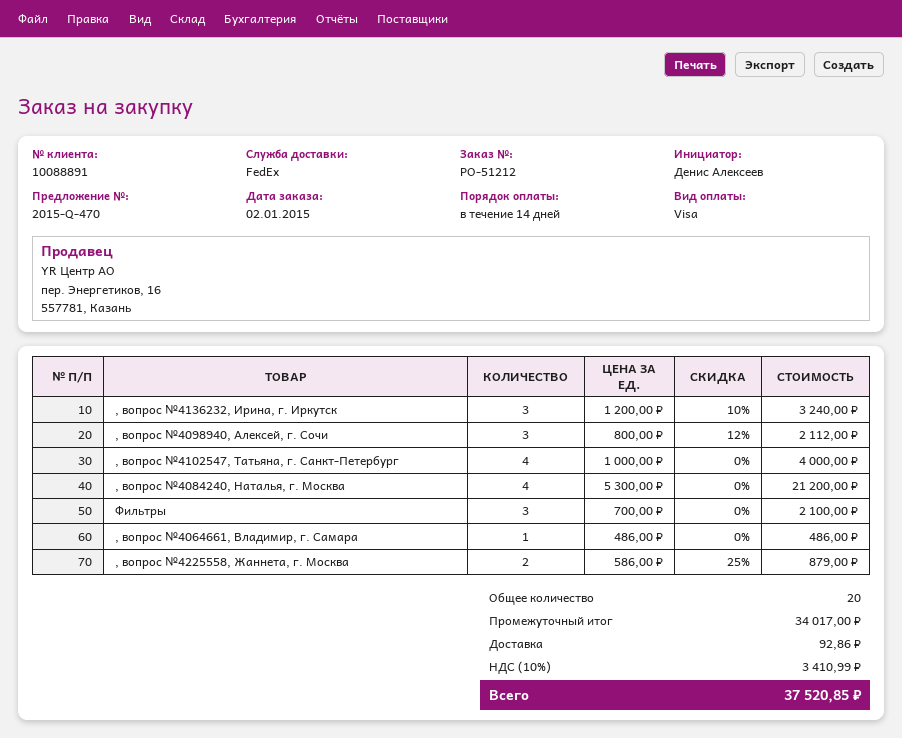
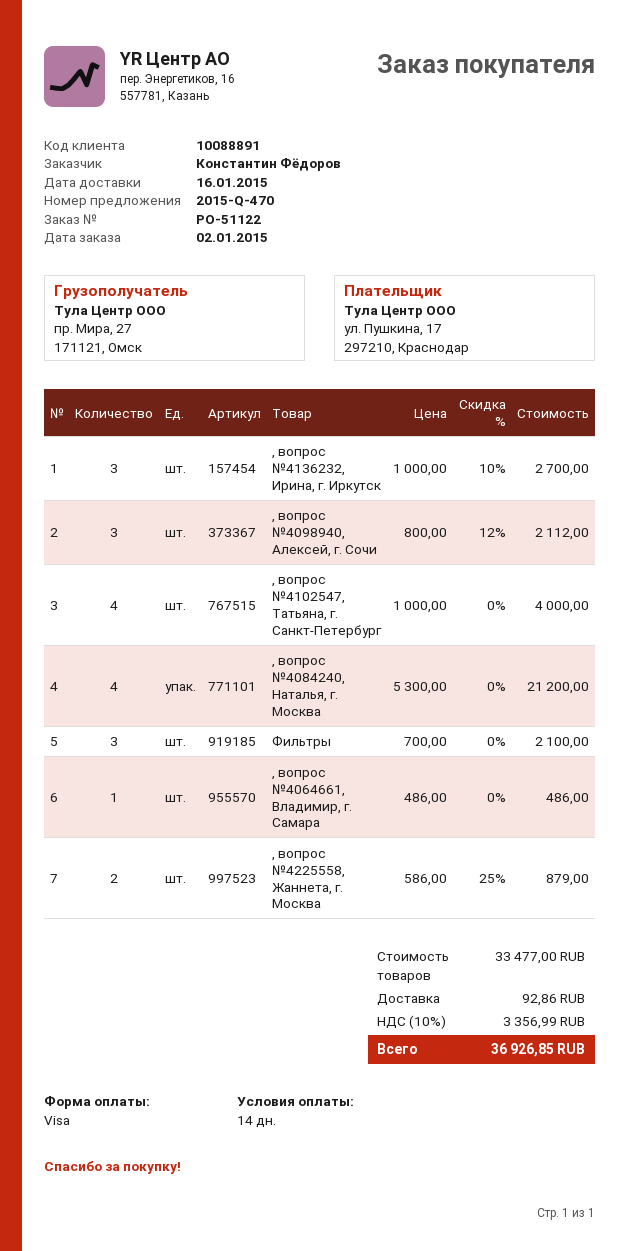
order number: PO-51212 -> PO-51122
ordered by: Денис Алексеев -> Константин Фёдоров
, вопрос №4136232, Ирина, г. Иркутск: 3 x 1200.00 - 10% = 3240.00 -> 3 x 1000.00 - 10% = 2700.00
subtotal: 34017.00 -> 33477.00
tax: 10% = 3410.99 -> 10% = 3356.99
total: 37520.85 -> 36926.85

